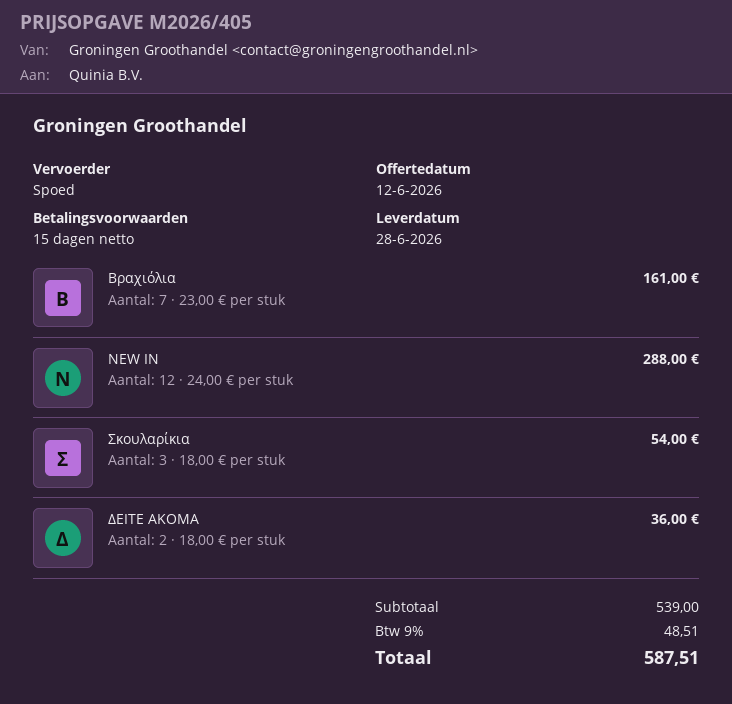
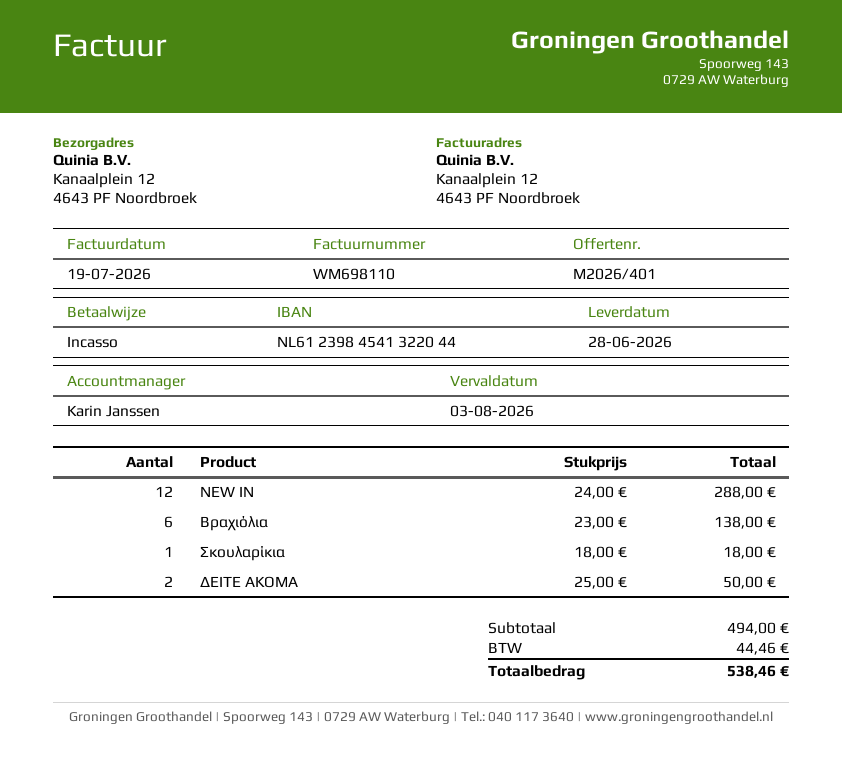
quote number: M2026/405 -> M2026/401
Βραχιόλια: 7 x 23.00 = 161.00 -> 6 x 23.00 = 138.00
Σκουλαρίκια: 3 x 18.00 = 54.00 -> 1 x 18.00 = 18.00
ΔΕΙΤΕ ΑΚΟΜΑ: 2 x 18.00 = 36.00 -> 2 x 25.00 = 50.00
subtotal: 539.00 -> 494.00
tax: 48.51 -> 44.46
total: 587.51 -> 538.46

